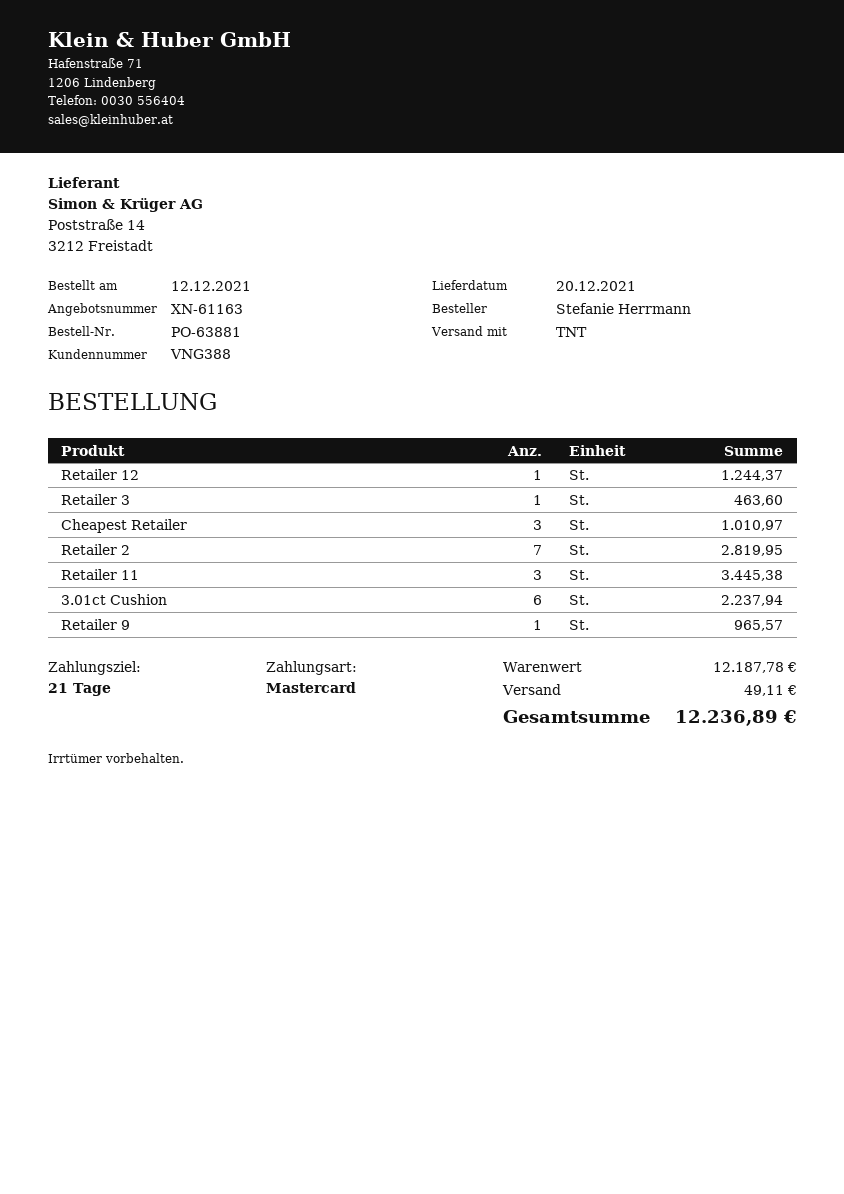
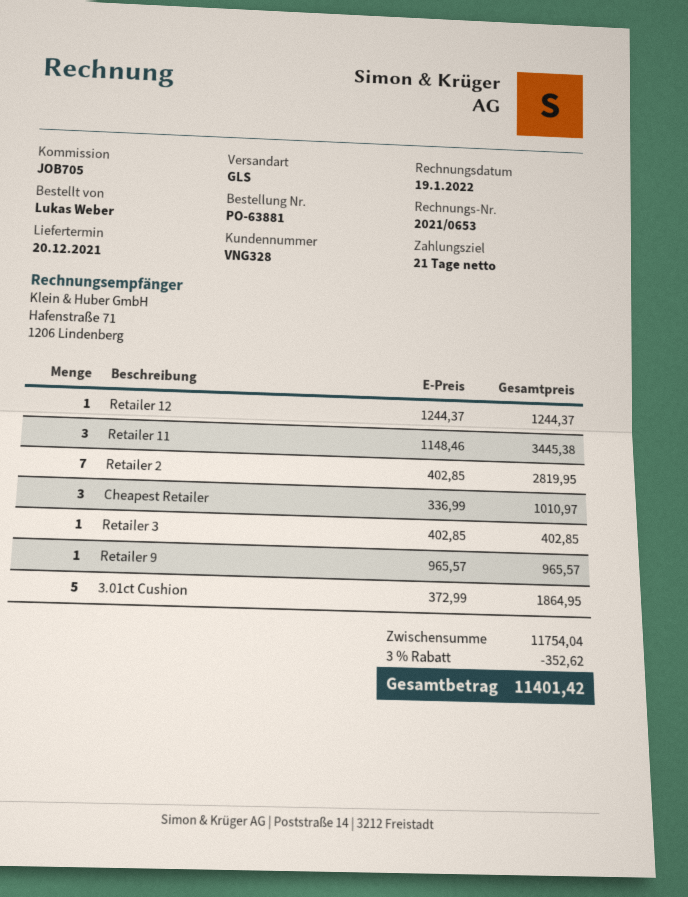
customer number: VNG388 -> VNG328
ordered by: Stefanie Herrmann -> Lukas Weber
shipping method: TNT -> GLS
Retailer 3: 1 for 463.60 -> 1 for 402.85
3.01ct Cushion: 6 for 2237.94 -> 5 for 1864.95
subtotal: 12187.78 -> 11754.04
discount: none -> 3% = 352.62
shipping: 49.11 -> none
total: 12236.89 -> 11401.42

